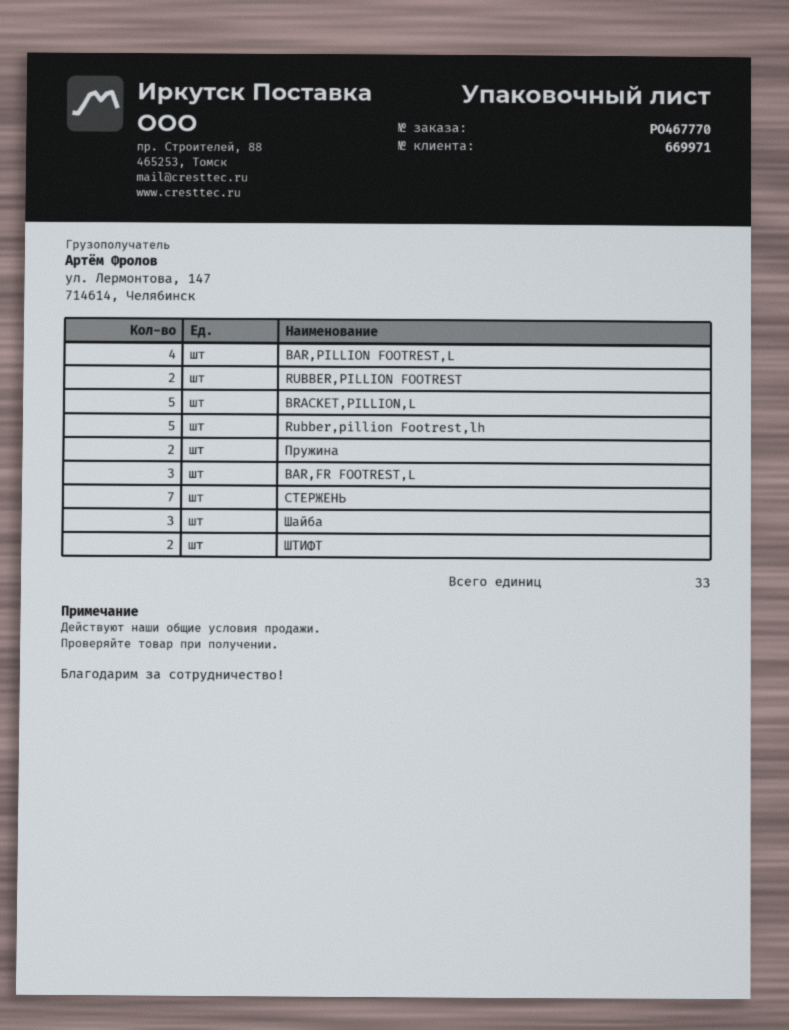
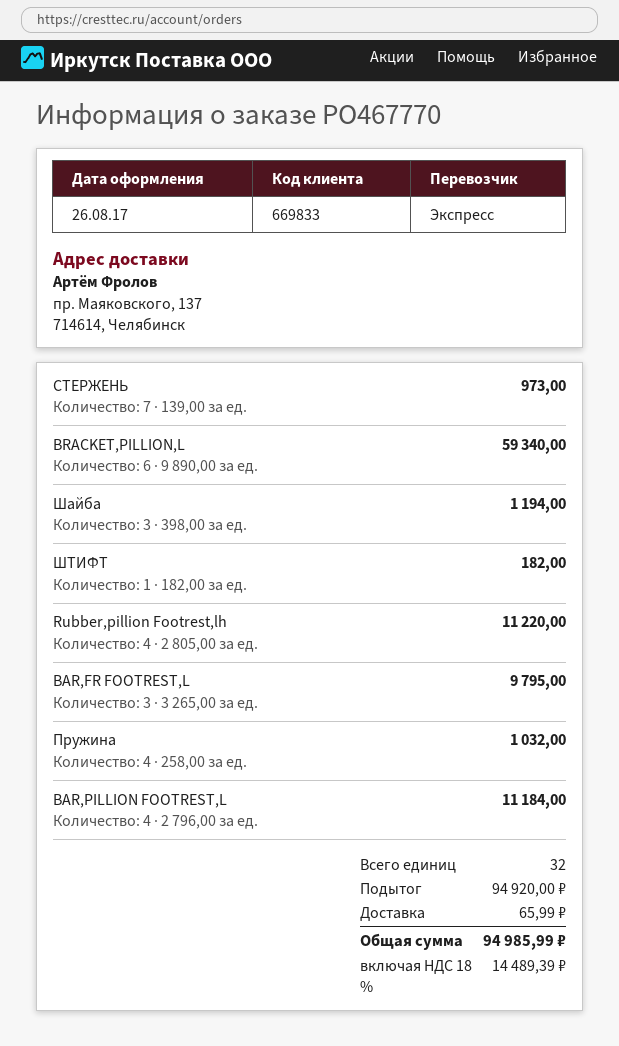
customer number: 669971 -> 669833
ship to: ул. Лермонтова, 147, 714614, Челябинск -> пр. Маяковского, 137, 714614, Челябинск
RUBBER,PILLION FOOTREST: 2 -> none
BRACKET,PILLION,L: 5 -> 6
Rubber,pillion Footrest,lh: 5 -> 4
Пружина: 2 -> 4
ШТИФТ: 2 -> 1
total quantity: 33 -> 32

